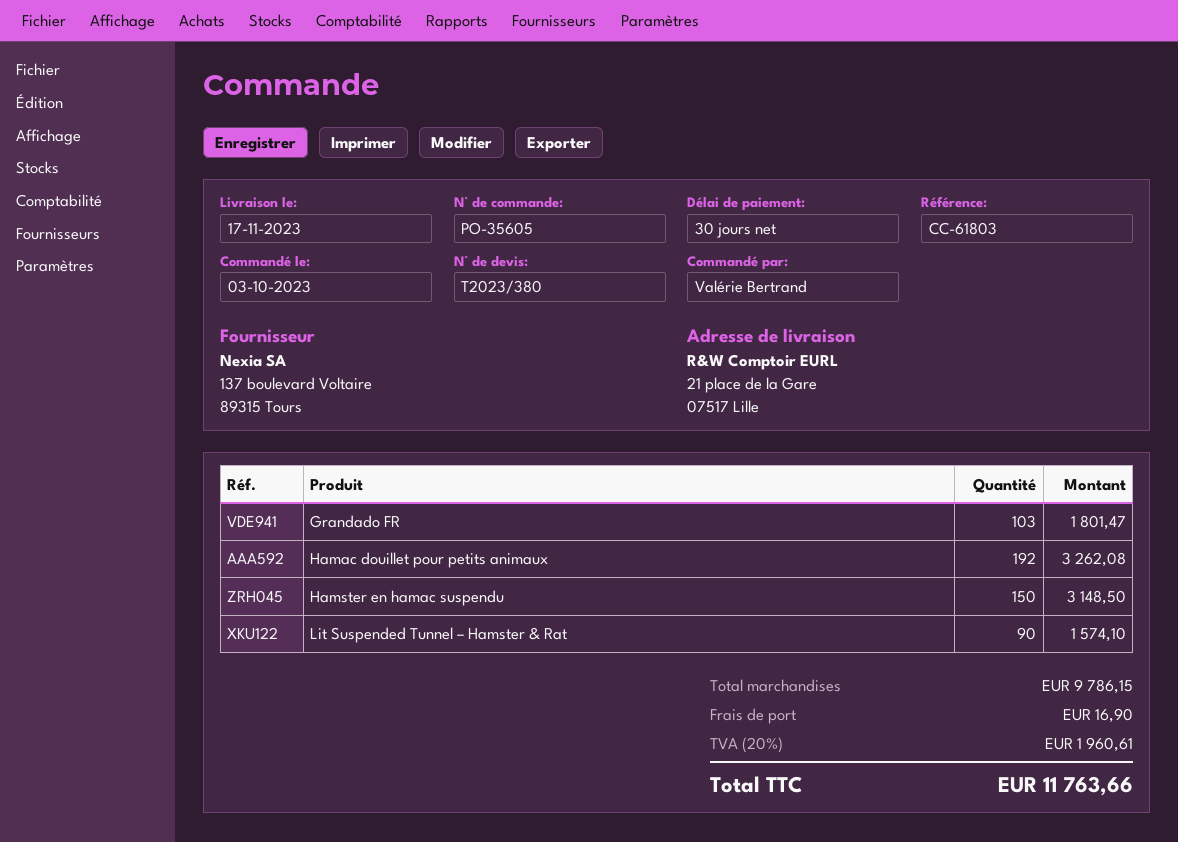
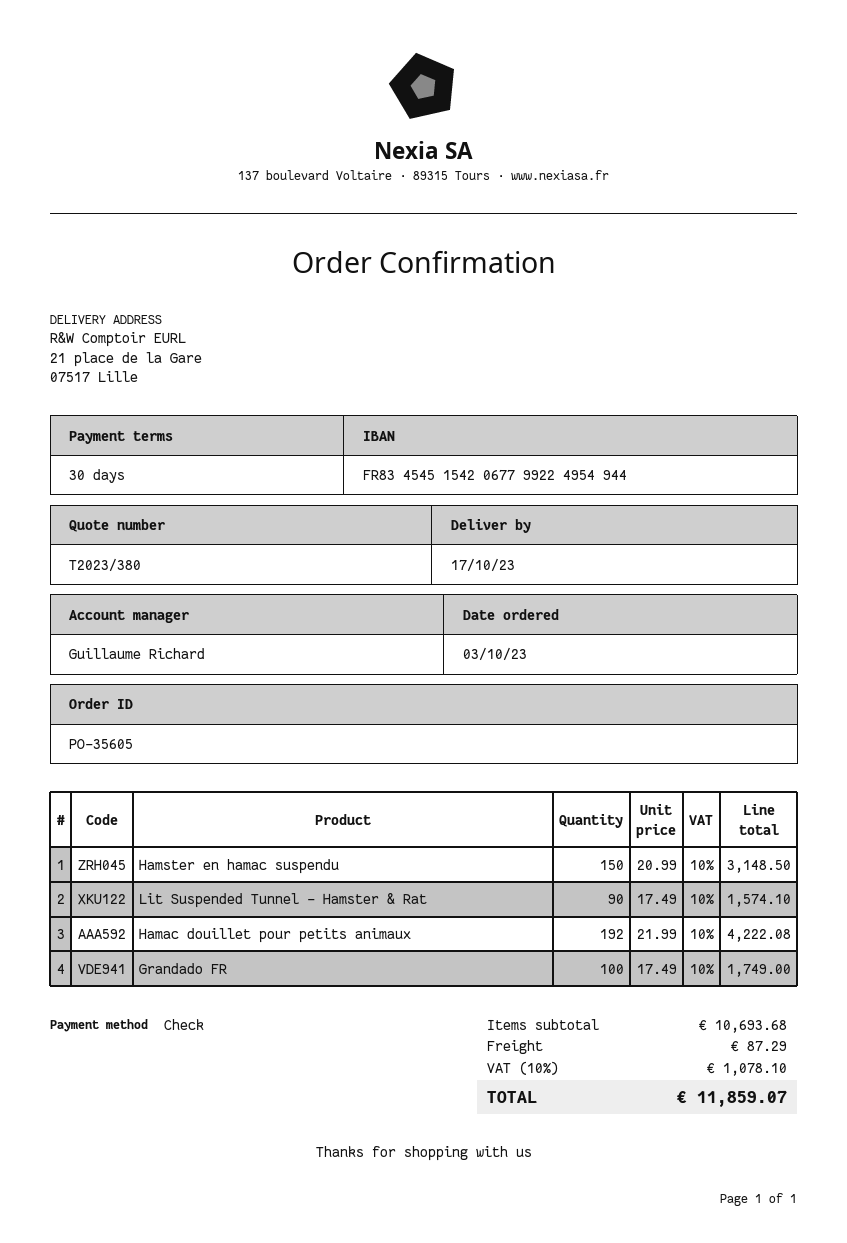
delivery date: 2023-11-17 -> 2023-10-17
Grandado FR: 103 for 1801.47 -> 100 for 1749.00
Hamac douillet pour petits animaux: 192 for 3262.08 -> 192 for 4222.08
subtotal: 9786.15 -> 10693.68
shipping: 16.90 -> 87.29
tax: 20% = 1960.61 -> 10% = 1078.10
total: 11763.66 -> 11859.07

